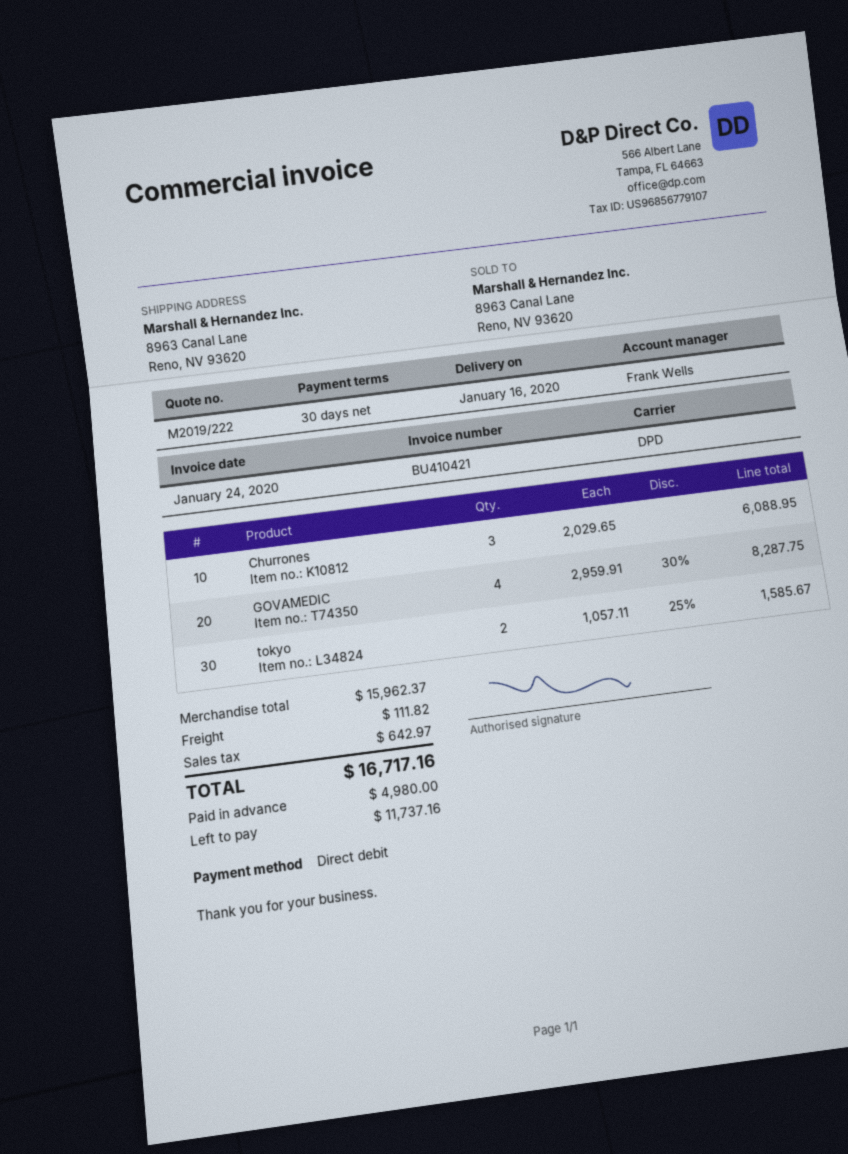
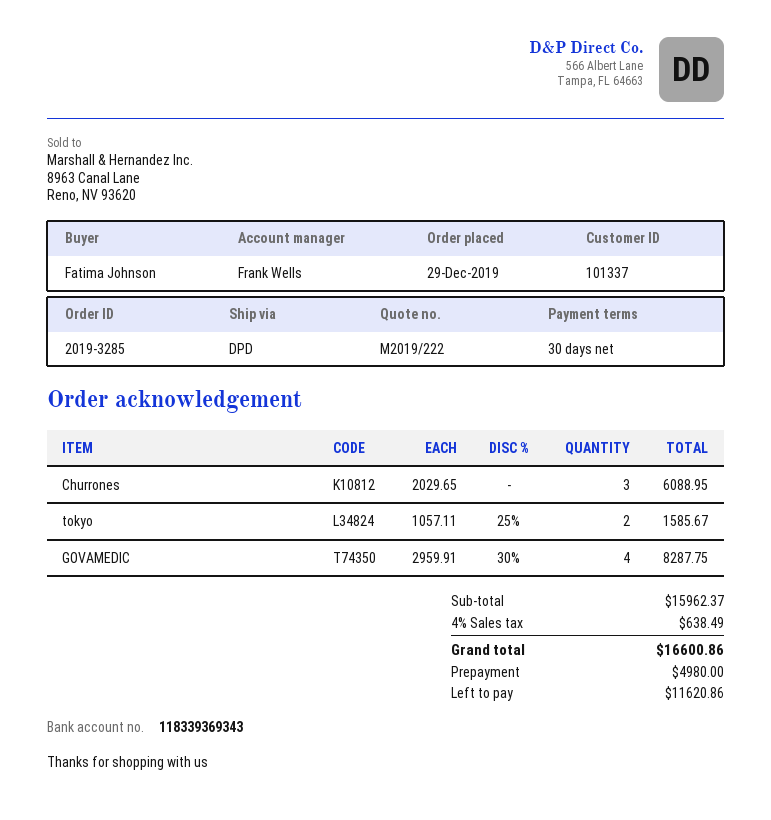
shipping: 111.82 -> none
tax: 642.97 -> 638.49
total: 16717.16 -> 16600.86
balance: 11737.16 -> 11620.86

